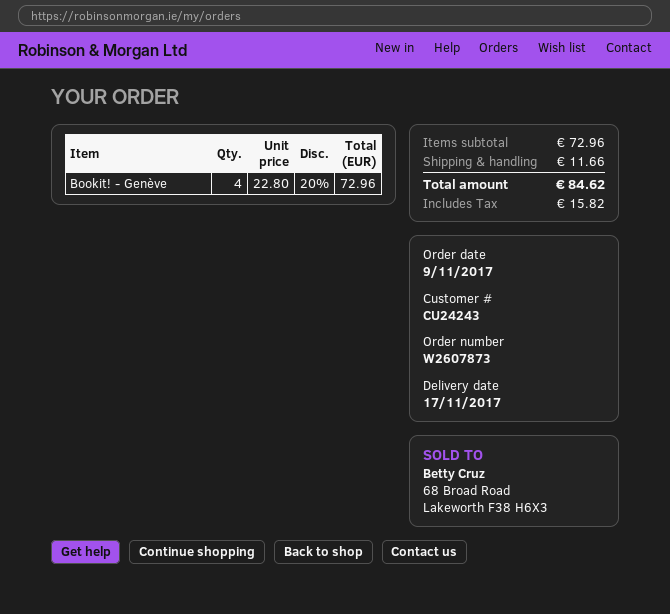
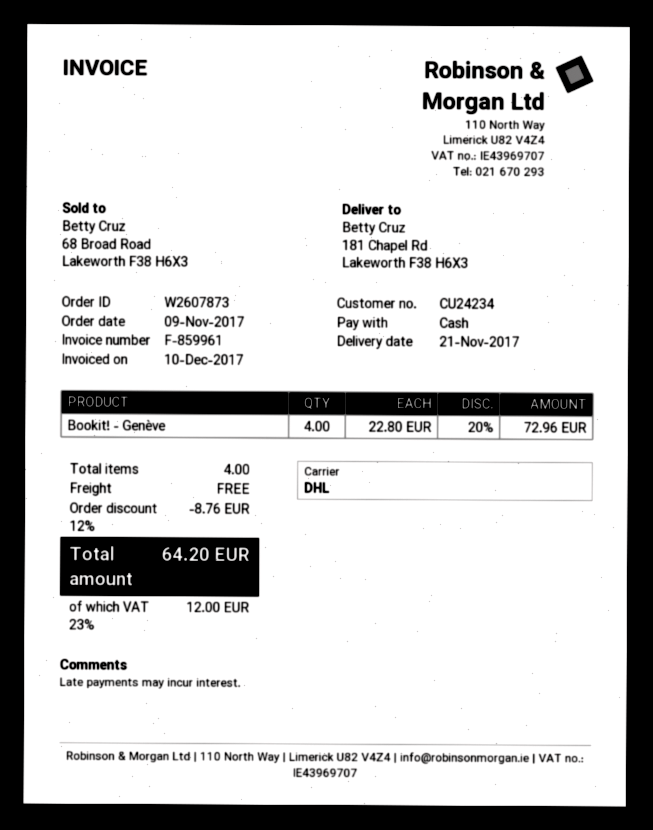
delivery date: 2017-11-17 -> 2017-11-21
customer number: CU24243 -> CU24234
discount: none -> 12% = 8.76
shipping: 11.66 -> 0.00
tax: 15.82 -> 12.00
total: 84.62 -> 64.20

